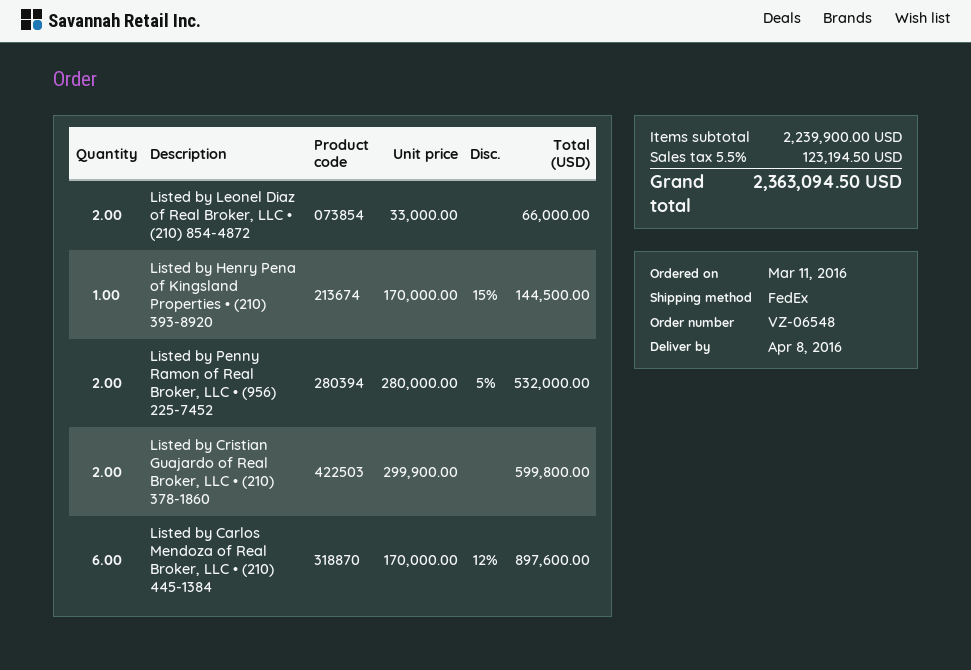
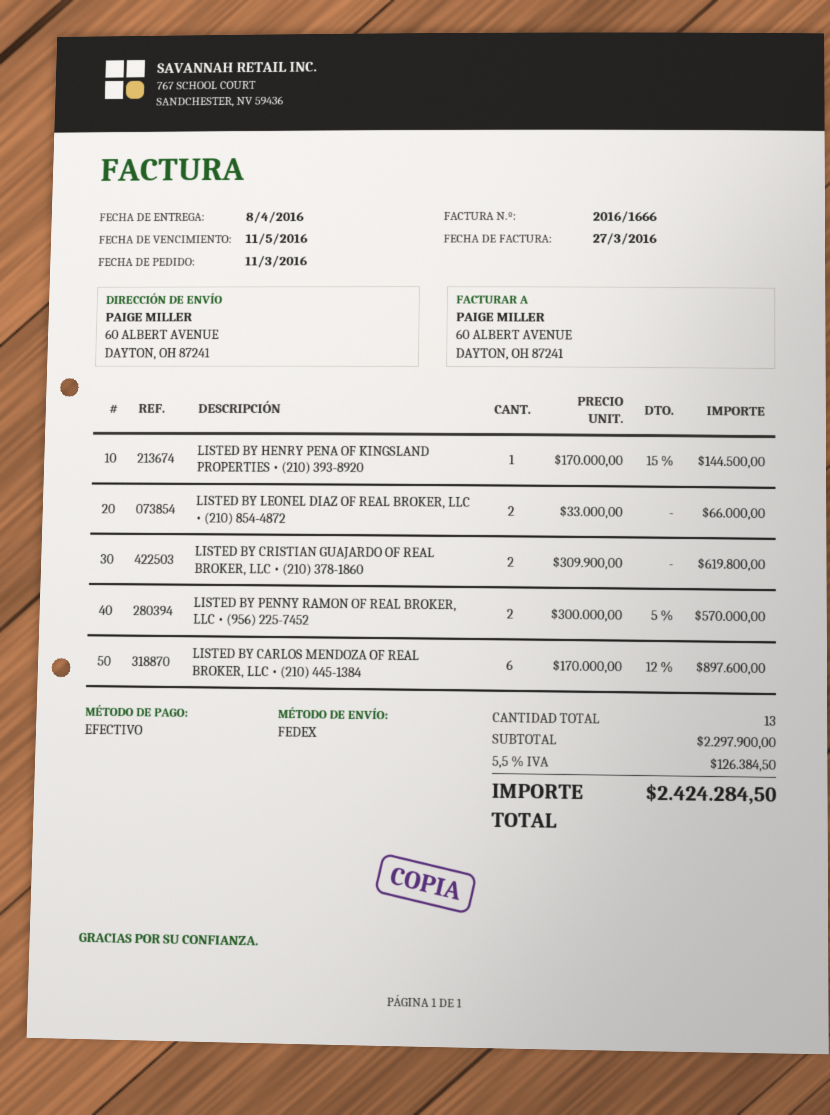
Listed by Penny Ramon of Real Broker, LLC • (956) 225-7452: 2 x 280000.00 - 5% = 532000.00 -> 2 x 300000.00 - 5% = 570000.00
Listed by Cristian Guajardo of Real Broker, LLC • (210) 378-1860: 2 x 299900.00 = 599800.00 -> 2 x 309900.00 = 619800.00
subtotal: 2239900.00 -> 2297900.00
tax: 5.5% = 123194.50 -> 5.5% = 126384.50
total: 2363094.50 -> 2424284.50

